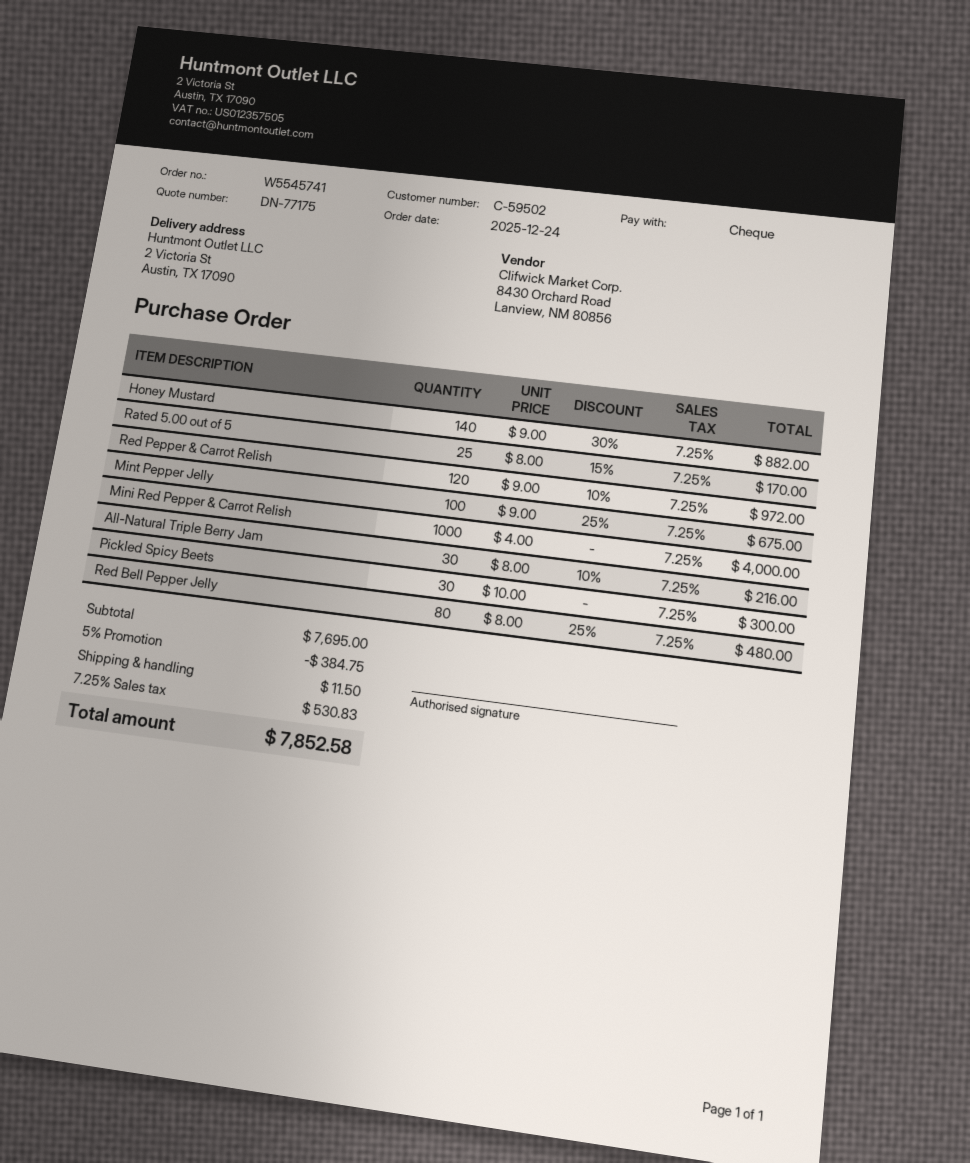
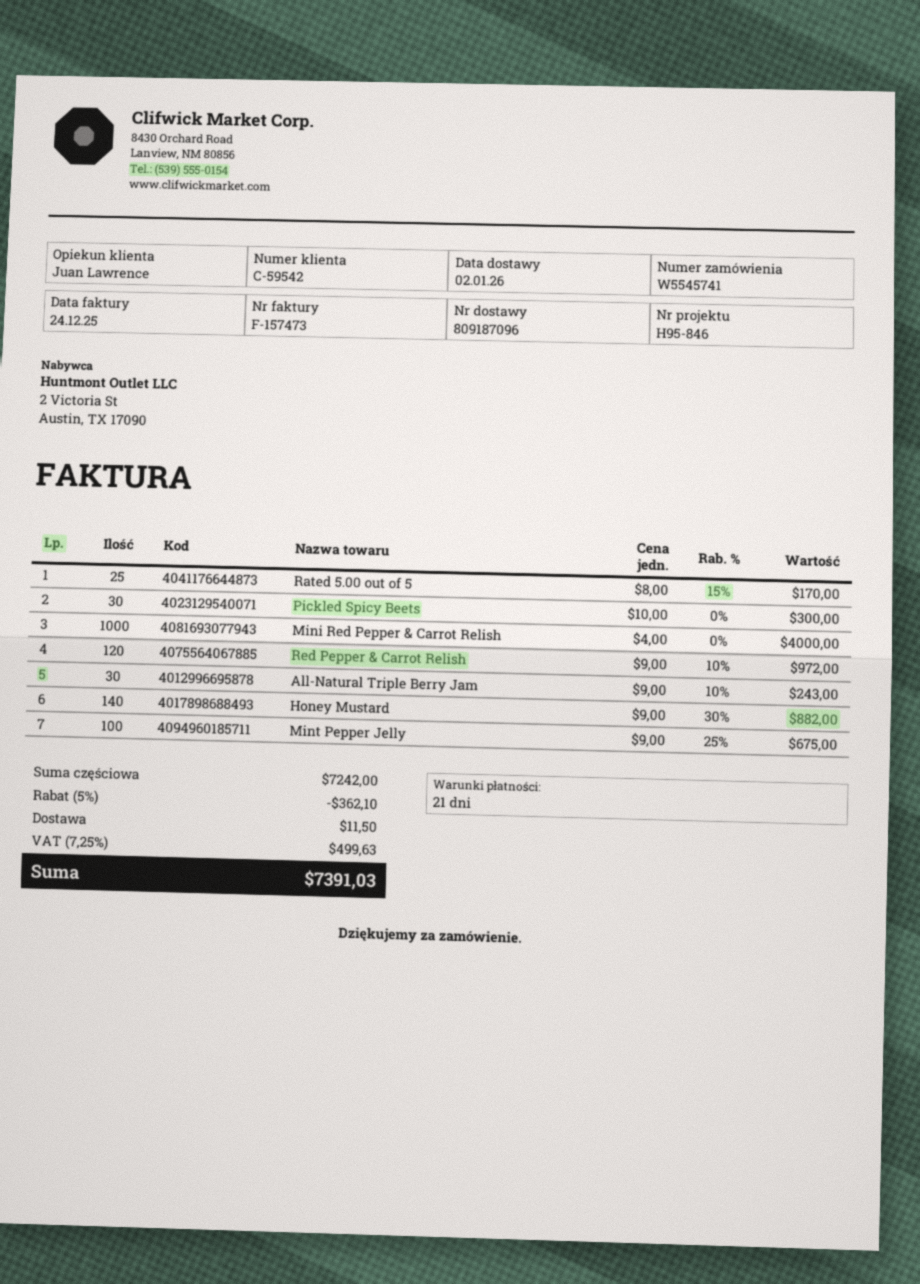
customer number: C-59502 -> C-59542
All-Natural Triple Berry Jam: 30 x 8.00 - 10% = 216.00 -> 30 x 9.00 - 10% = 243.00
Red Bell Pepper Jelly: 80 x 8.00 - 25% = 480.00 -> none
subtotal: 7695.00 -> 7242.00
discount: 5% = 384.75 -> 5% = 362.10
tax: 7.25% = 530.83 -> 7.25% = 499.63
total: 7852.58 -> 7391.03

